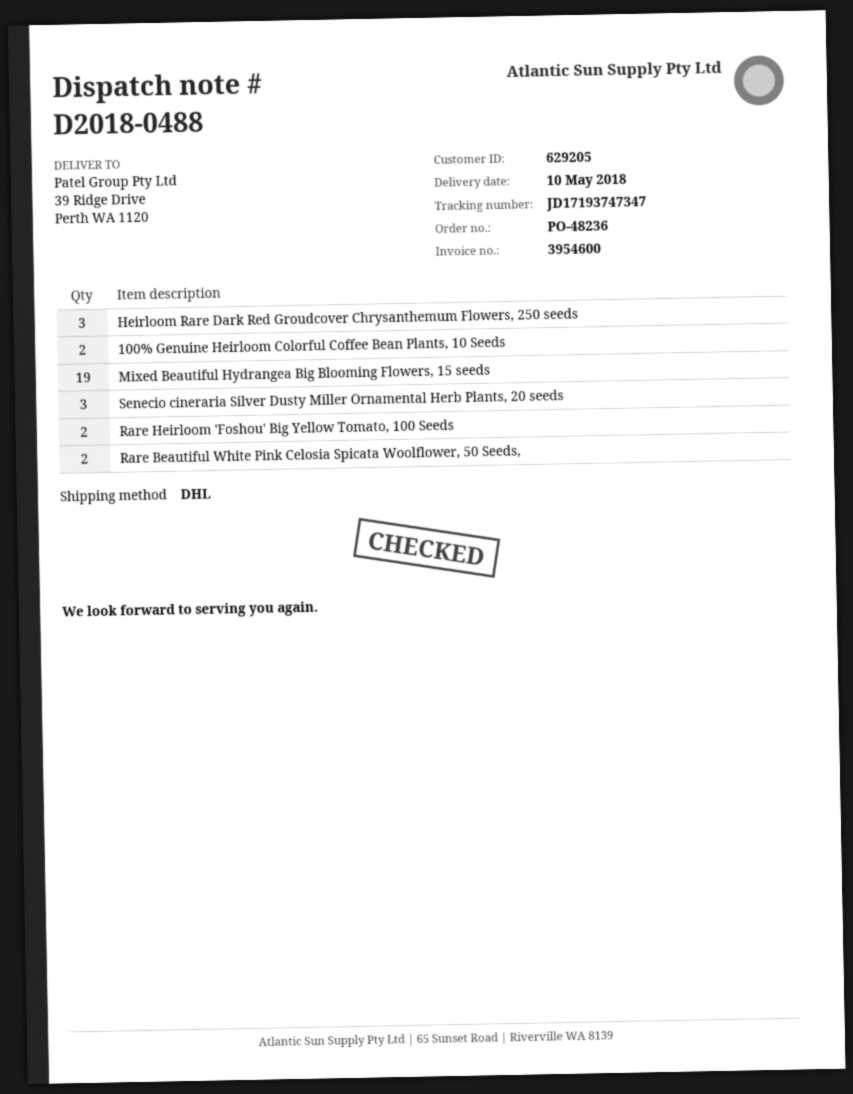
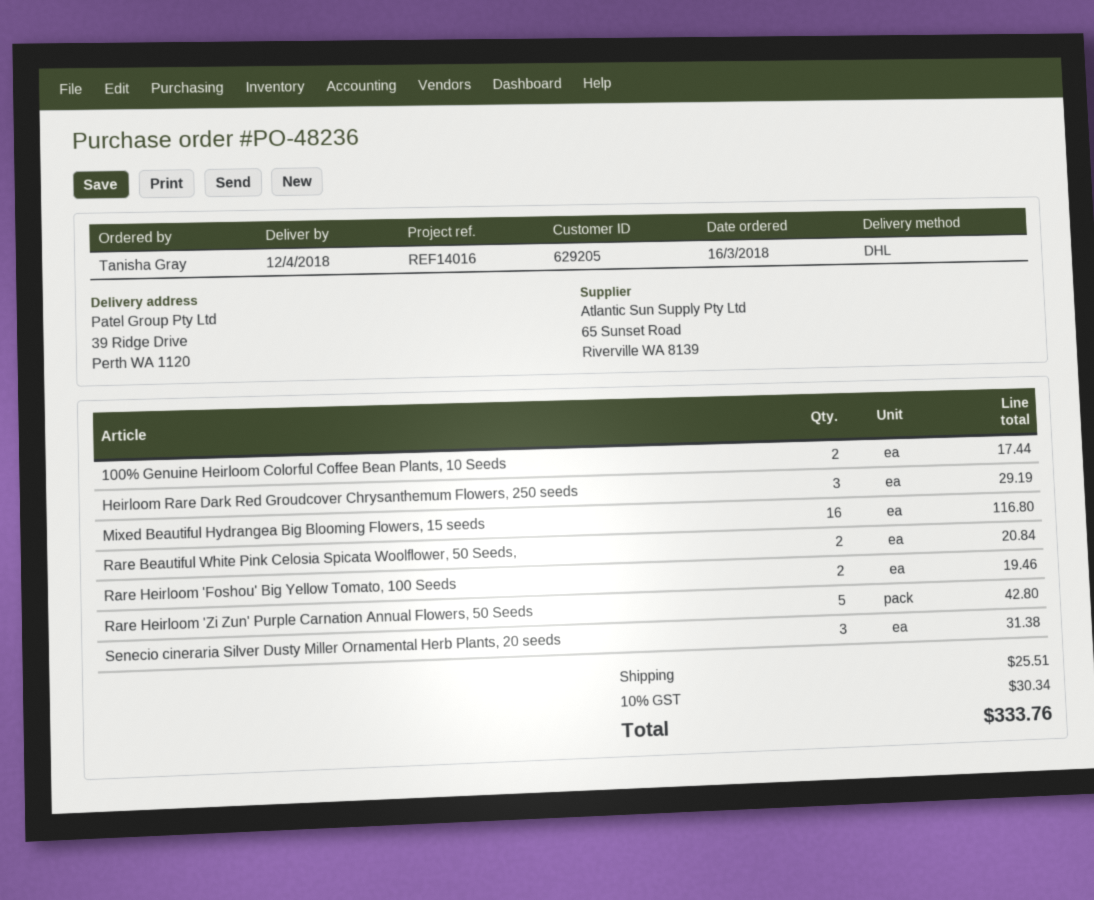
delivery date: 2018-05-10 -> 2018-04-12
Mixed Beautiful Hydrangea Big Blooming Flowers, 15 seeds: 19 -> 16
Rare Heirloom 'Zi Zun' Purple Carnation Annual Flowers, 50 Seeds: none -> 5

